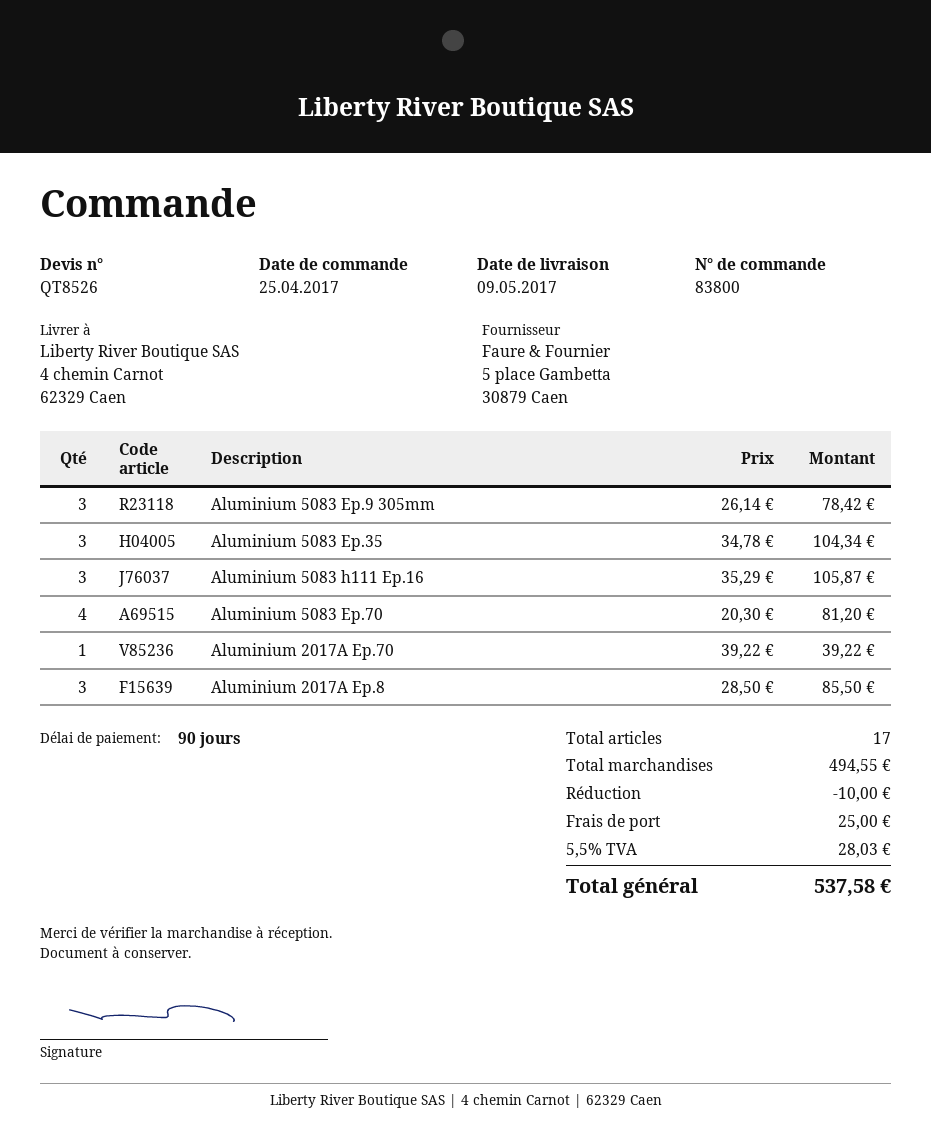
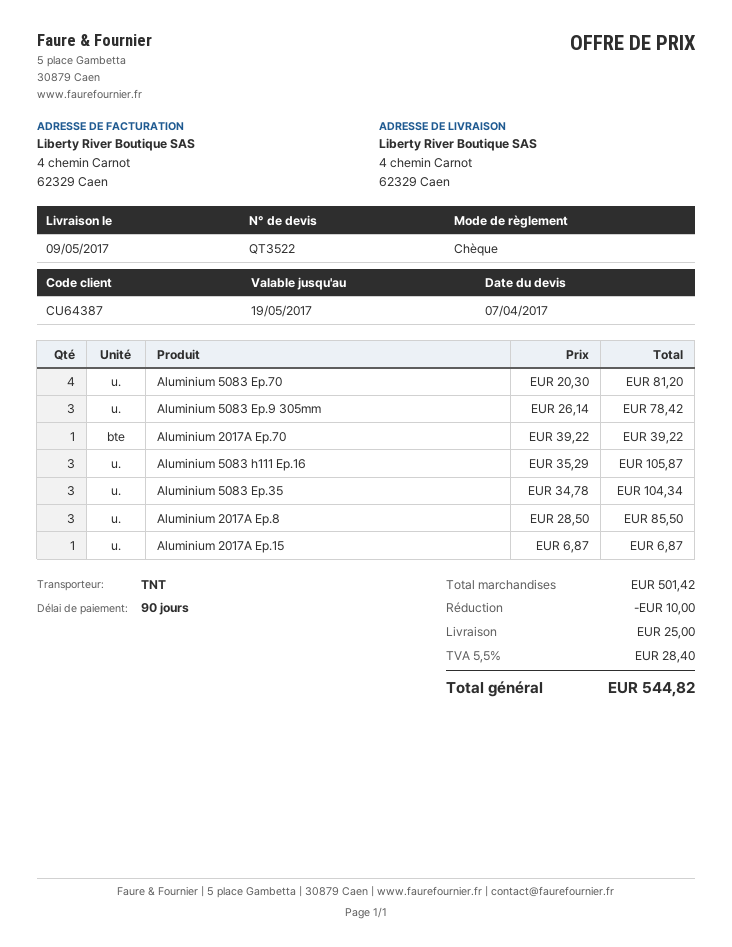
quote number: QT8526 -> QT3522
Aluminium 2017A Ep.15: none -> 1 x 6.87 = 6.87
subtotal: 494.55 -> 501.42
tax: 5.5% = 28.03 -> 5.5% = 28.40
total: 537.58 -> 544.82

